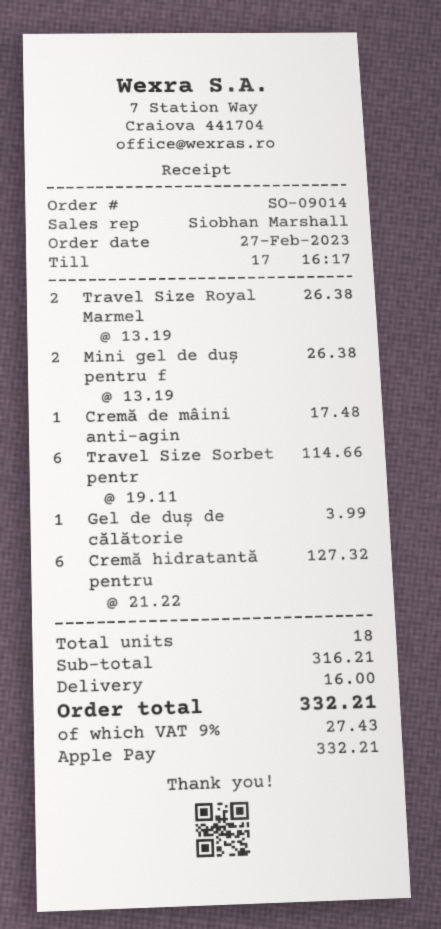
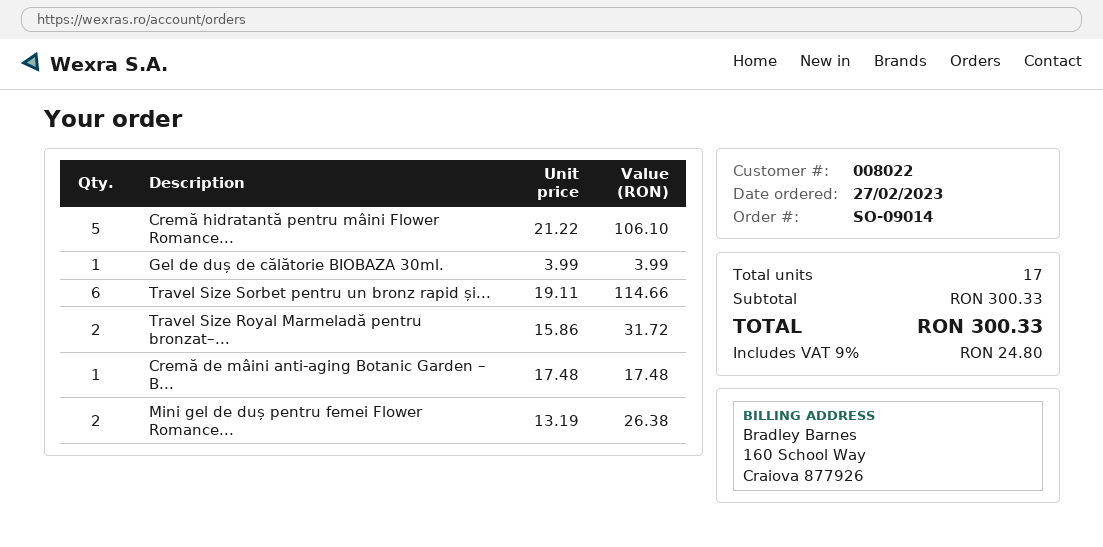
Travel Size Royal Marmel: 2 x 13.19 = 26.38 -> 2 x 15.86 = 31.72
Cremă hidratantă pentru: 6 x 21.22 = 127.32 -> 5 x 21.22 = 106.10
total quantity: 18 -> 17
subtotal: 316.21 -> 300.33
shipping: 16.00 -> none
tax: 9% = 27.43 -> 9% = 24.80
total: 332.21 -> 300.33

